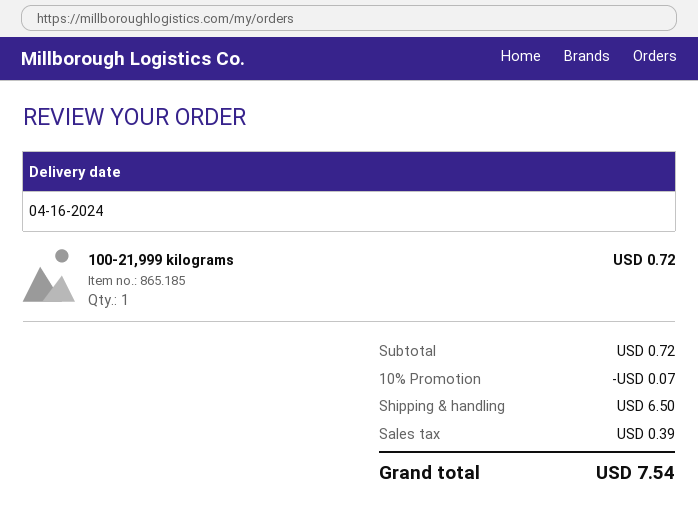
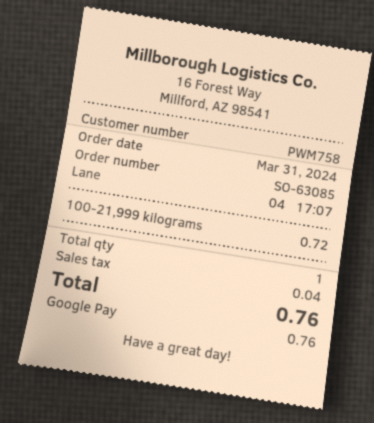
discount: 10% = 0.07 -> none
shipping: 6.50 -> none
tax: 0.39 -> 0.04
total: 7.54 -> 0.76

